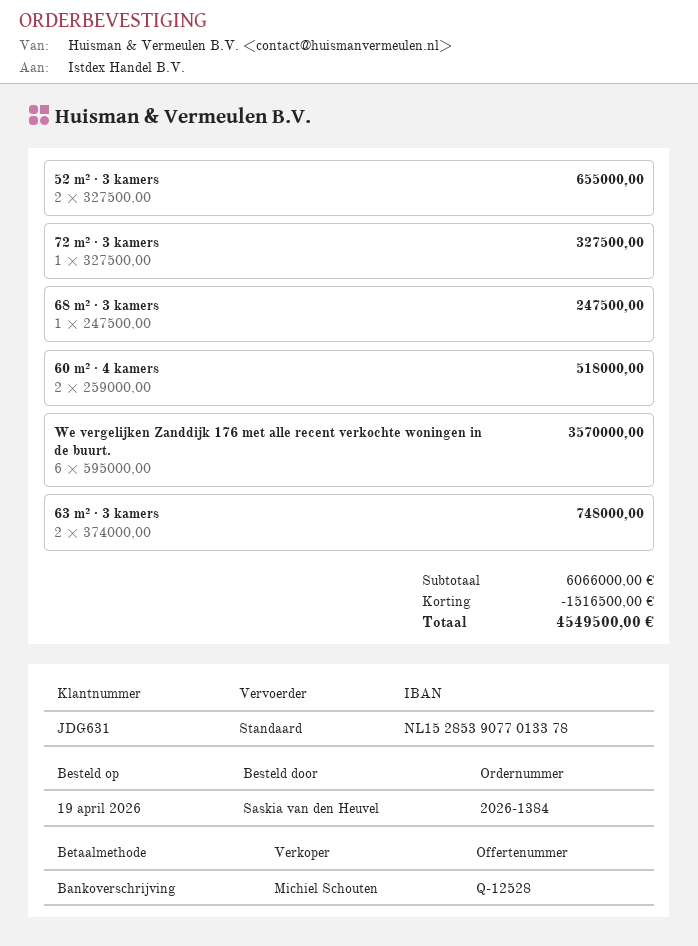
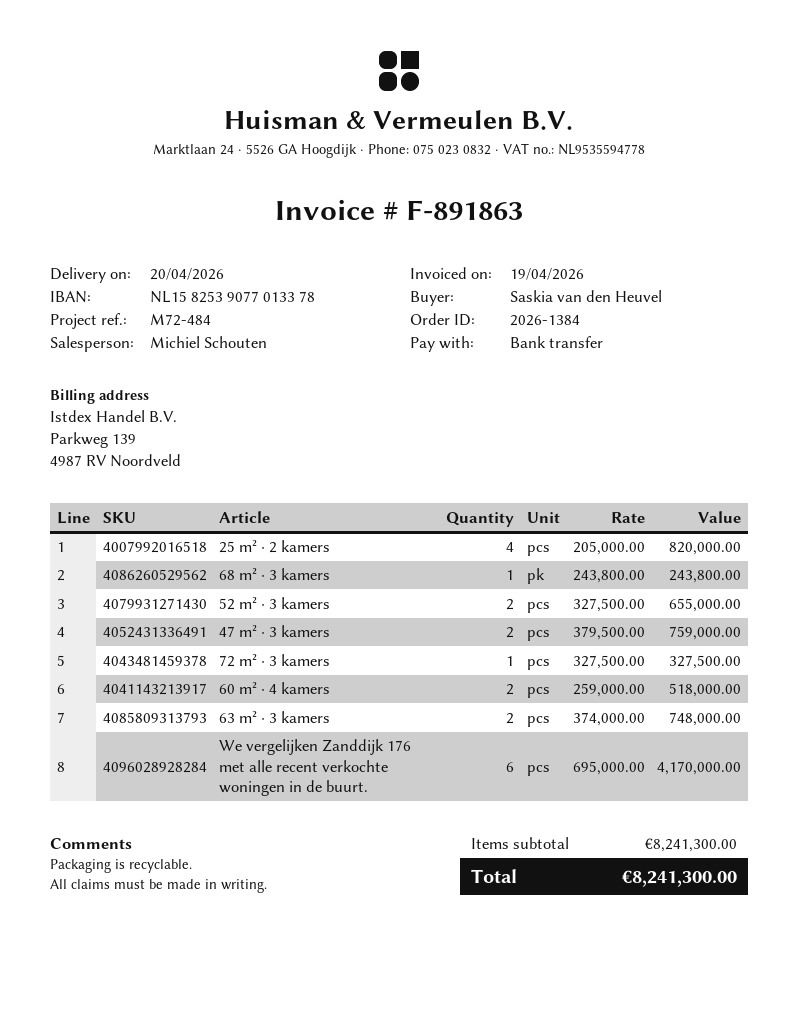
bank account: NL1528539077013378 -> NL1582539077013378
68 m² · 3 kamers: 1 x 247500.00 = 247500.00 -> 1 x 243800.00 = 243800.00
We vergelijken Zanddijk 176 met alle recent verkochte woningen in de buurt.: 6 x 595000.00 = 3570000.00 -> 6 x 695000.00 = 4170000.00
25 m² · 2 kamers: none -> 4 x 205000.00 = 820000.00
47 m² · 3 kamers: none -> 2 x 379500.00 = 759000.00
subtotal: 6066000.00 -> 8241300.00
discount: 1516500.00 -> none
total: 4549500.00 -> 8241300.00

